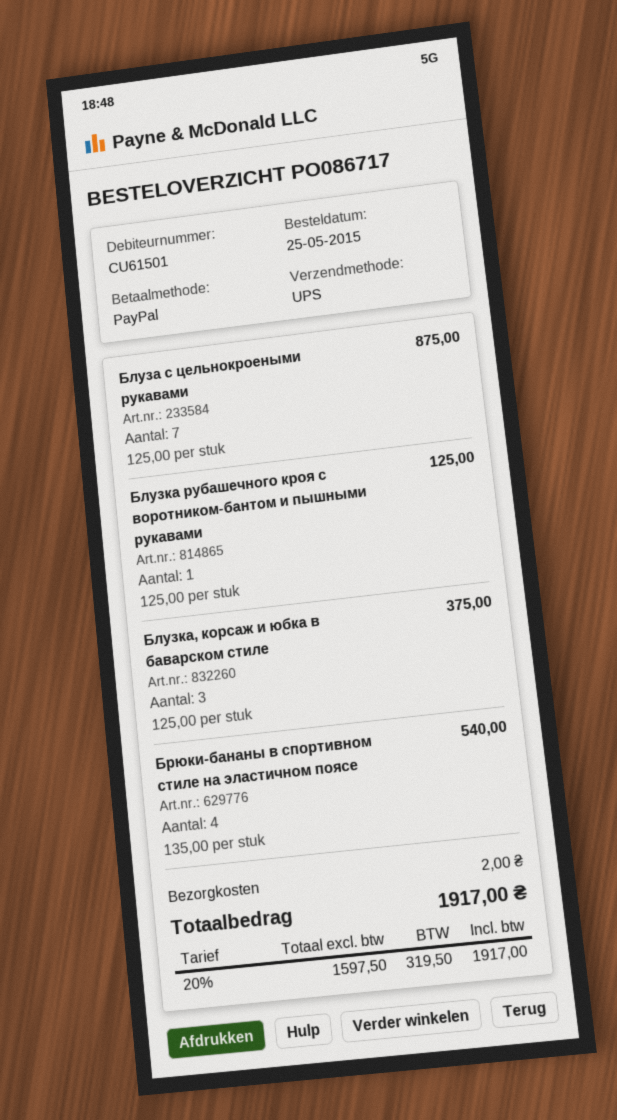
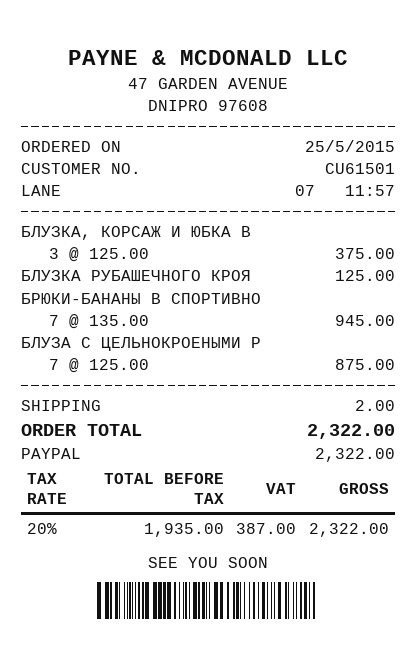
Брюки-бананы в спортивном стиле на эластичном поясе: 4 x 135.00 = 540.00 -> 7 x 135.00 = 945.00
net: 1597.50 -> 1935.00
tax: 20% = 319.50 -> 20% = 387.00
total: 1917.00 -> 2322.00

